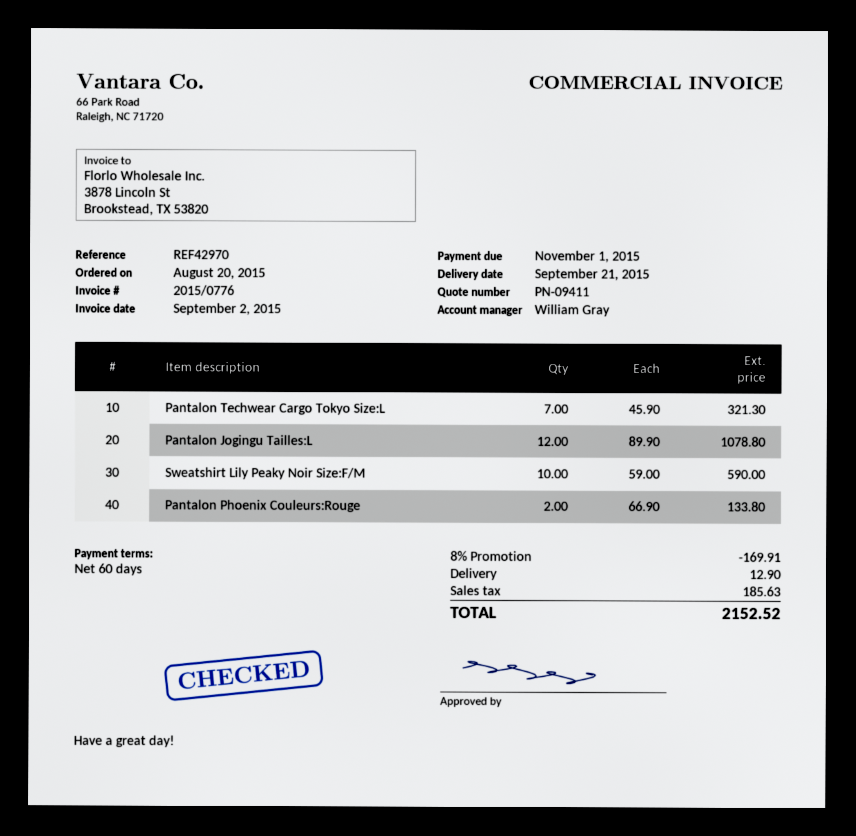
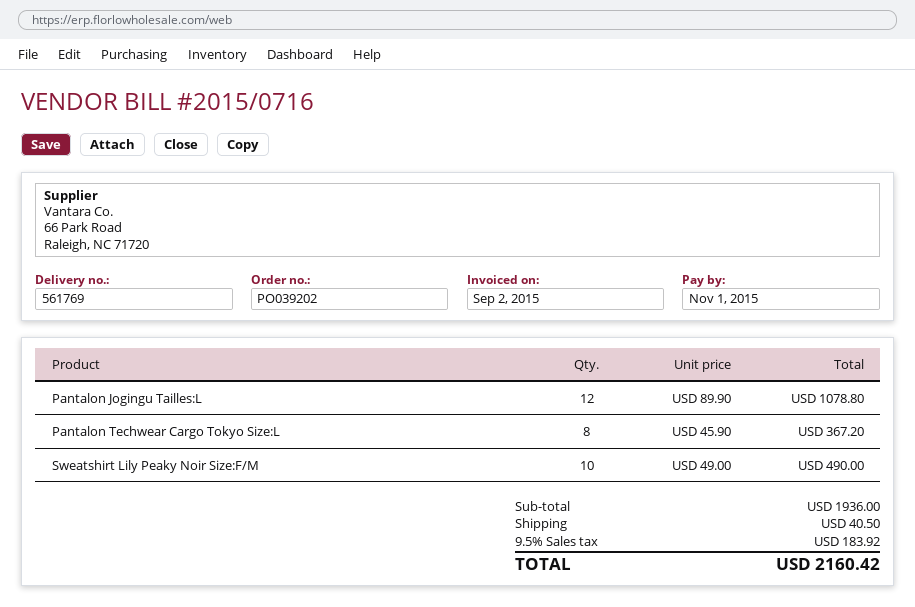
invoice number: 2015/0776 -> 2015/0716
Pantalon Techwear Cargo Tokyo Size:L: 7 x 45.90 = 321.30 -> 8 x 45.90 = 367.20
Sweatshirt Lily Peaky Noir Size:F/M: 10 x 59.00 = 590.00 -> 10 x 49.00 = 490.00
Pantalon Phoenix Couleurs:Rouge: 2 x 66.90 = 133.80 -> none
discount: 8% = 169.91 -> none
shipping: 12.90 -> 40.50
tax: 185.63 -> 183.92
total: 2152.52 -> 2160.42

